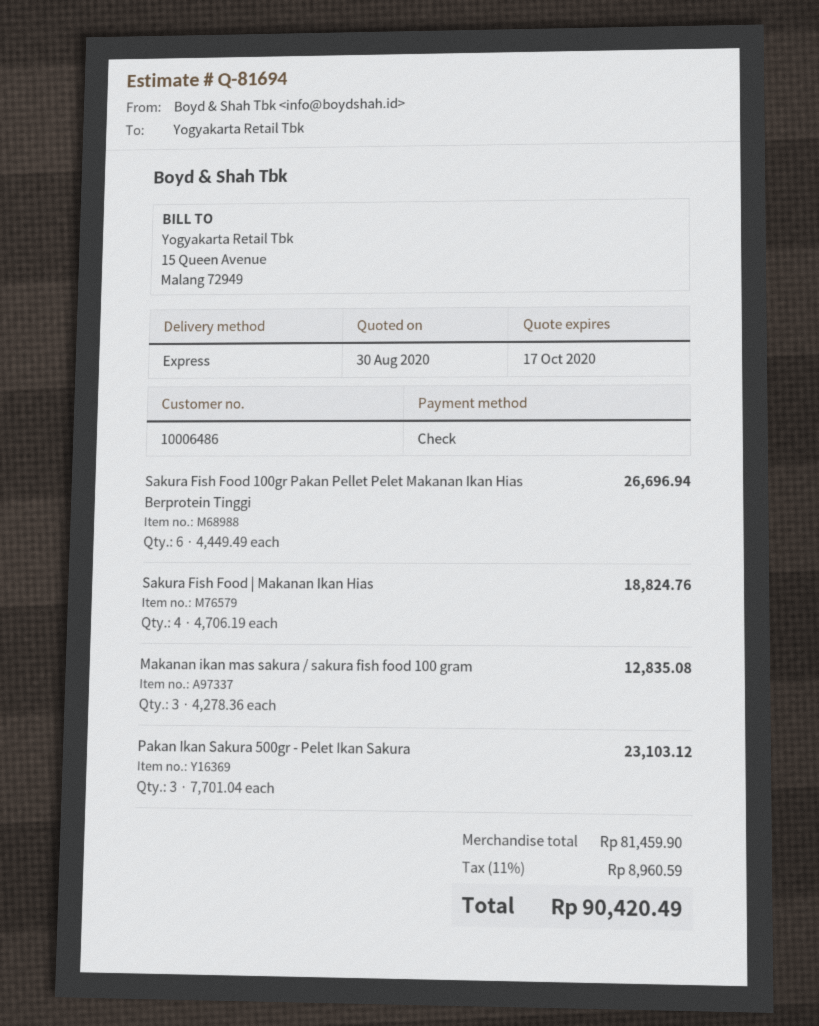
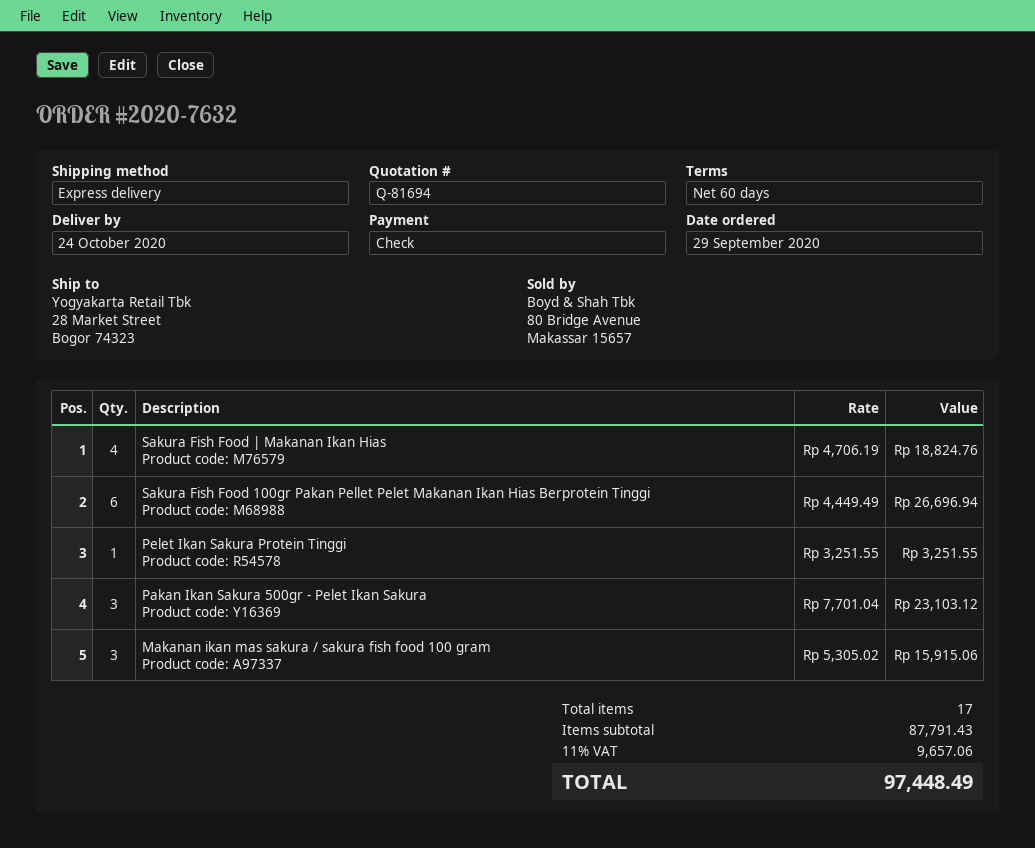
Makanan ikan mas sakura / sakura fish food 100 gram: 3 x 4278.36 = 12835.08 -> 3 x 5305.02 = 15915.06
Pelet Ikan Sakura Protein Tinggi: none -> 1 x 3251.55 = 3251.55
subtotal: 81459.90 -> 87791.43
tax: 11% = 8960.59 -> 11% = 9657.06
total: 90420.49 -> 97448.49

